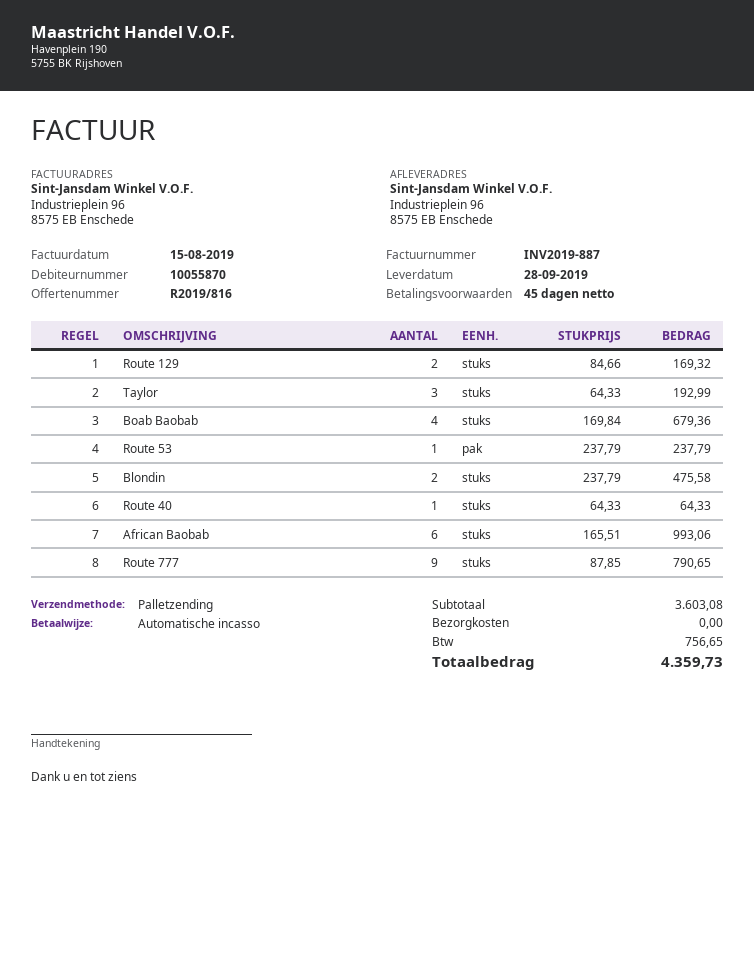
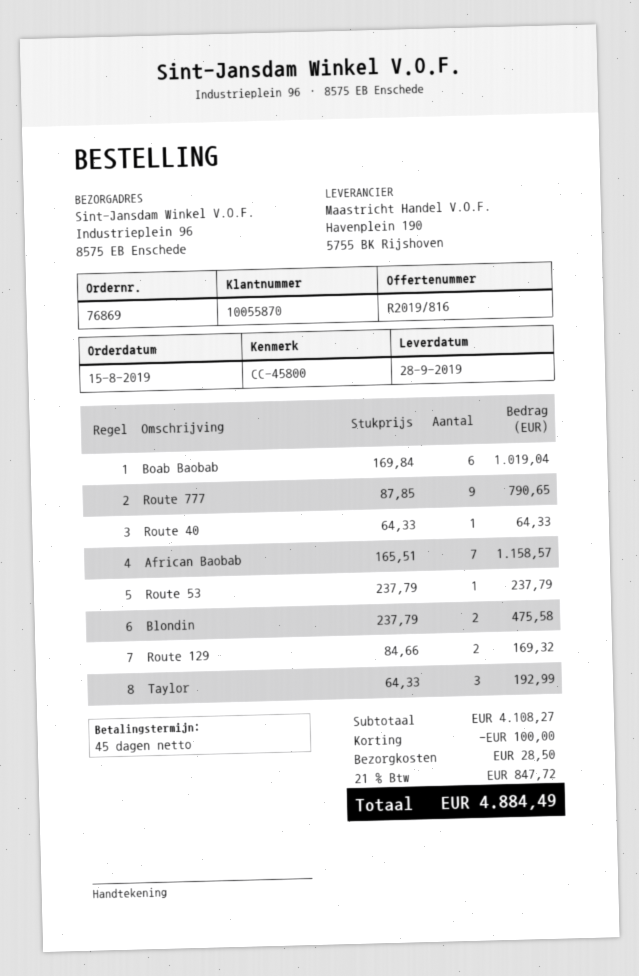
Boab Baobab: 4 x 169.84 = 679.36 -> 6 x 169.84 = 1019.04
African Baobab: 6 x 165.51 = 993.06 -> 7 x 165.51 = 1158.57
subtotal: 3603.08 -> 4108.27
discount: none -> 100.00
shipping: 0.00 -> 28.50
tax: 756.65 -> 847.72
total: 4359.73 -> 4884.49

